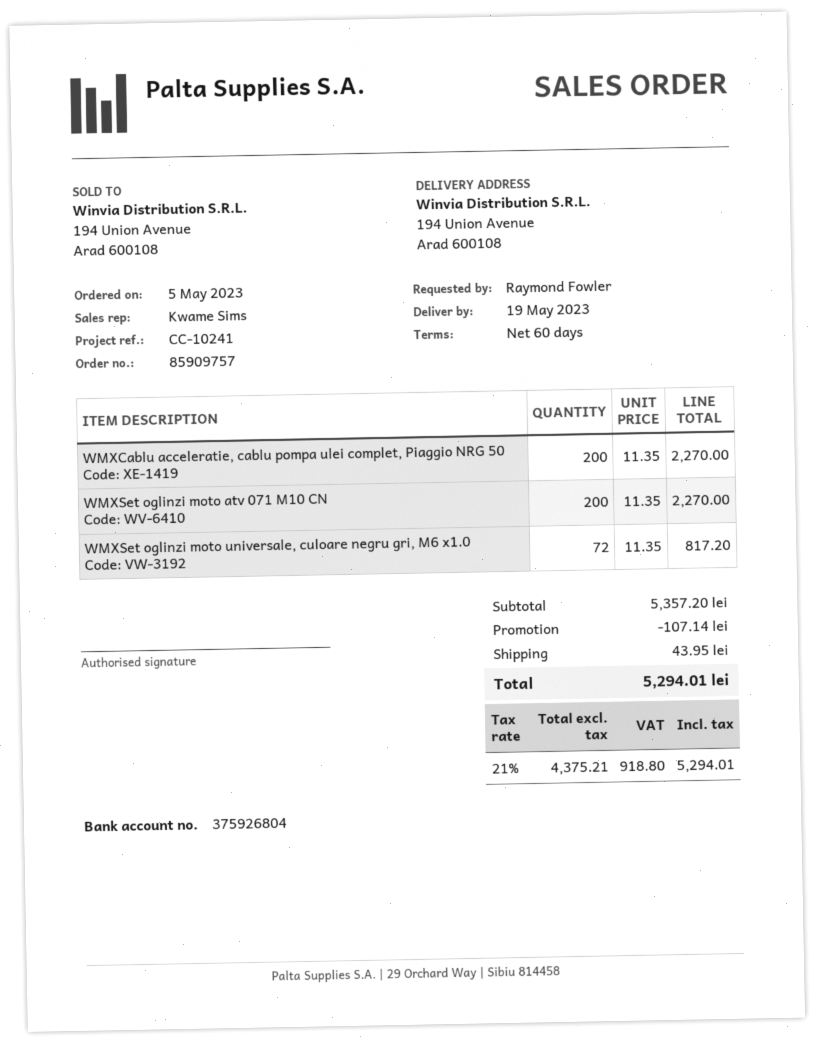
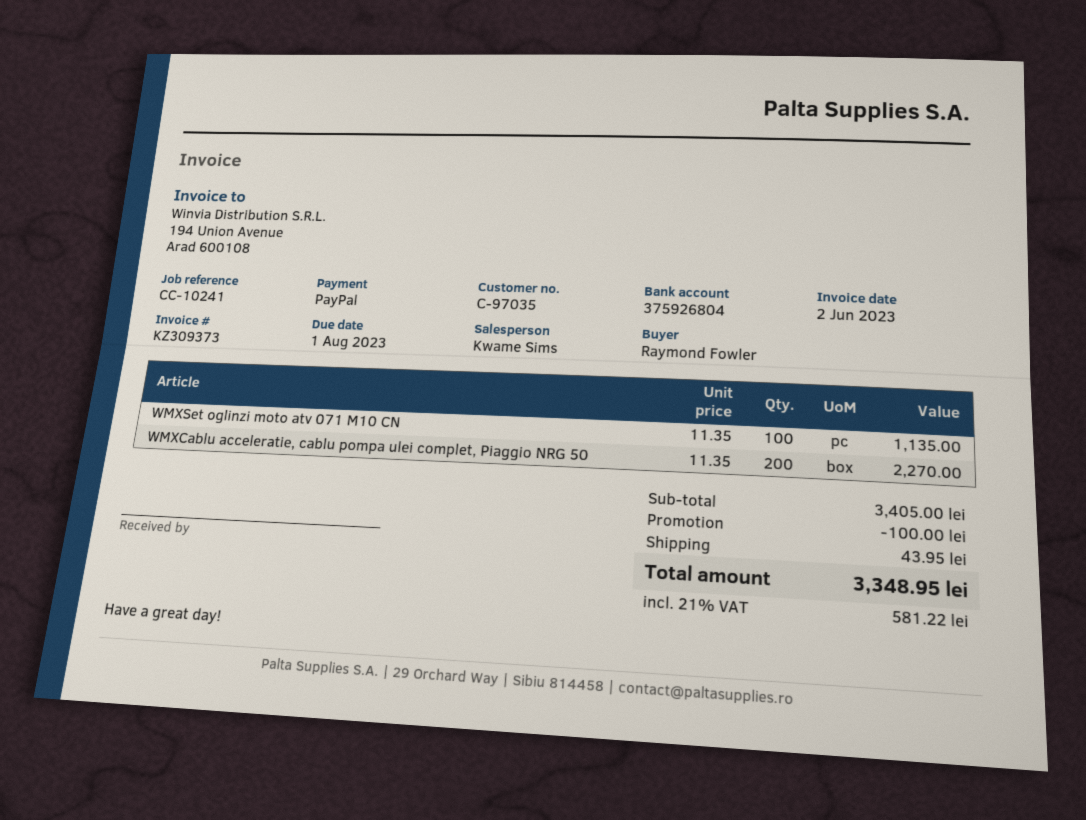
WMXSet oglinzi moto atv 071 M10 CN: 200 x 11.35 = 2270.00 -> 100 x 11.35 = 1135.00
WMXSet oglinzi moto universale, culoare negru gri, M6 x1.0: 72 x 11.35 = 817.20 -> none
subtotal: 5357.20 -> 3405.00
discount: 107.14 -> 100.00
tax: 21% = 918.80 -> 21% = 581.22
total: 5294.01 -> 3348.95

